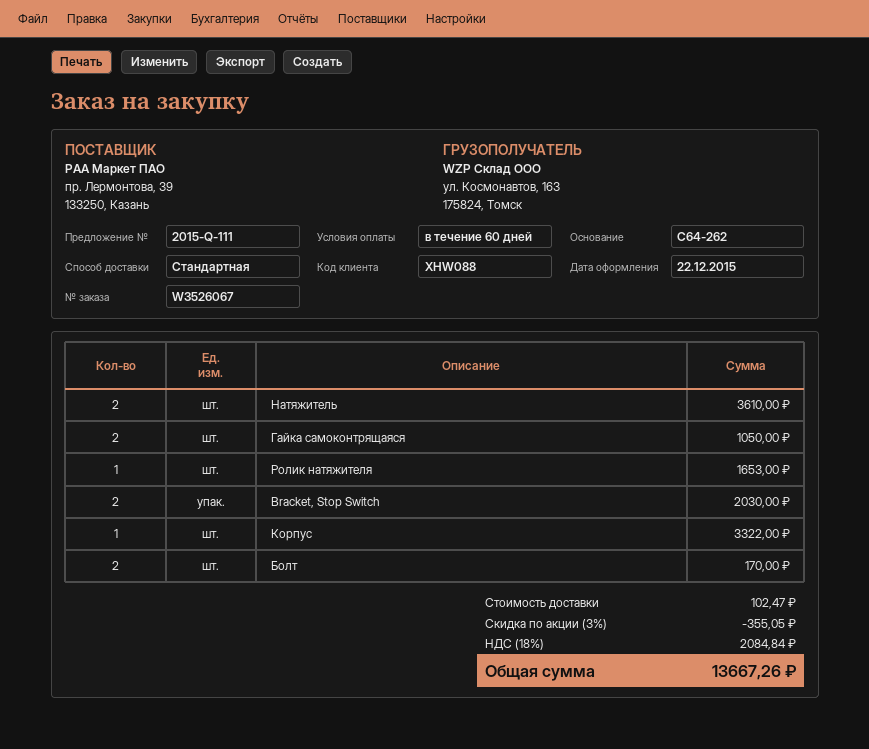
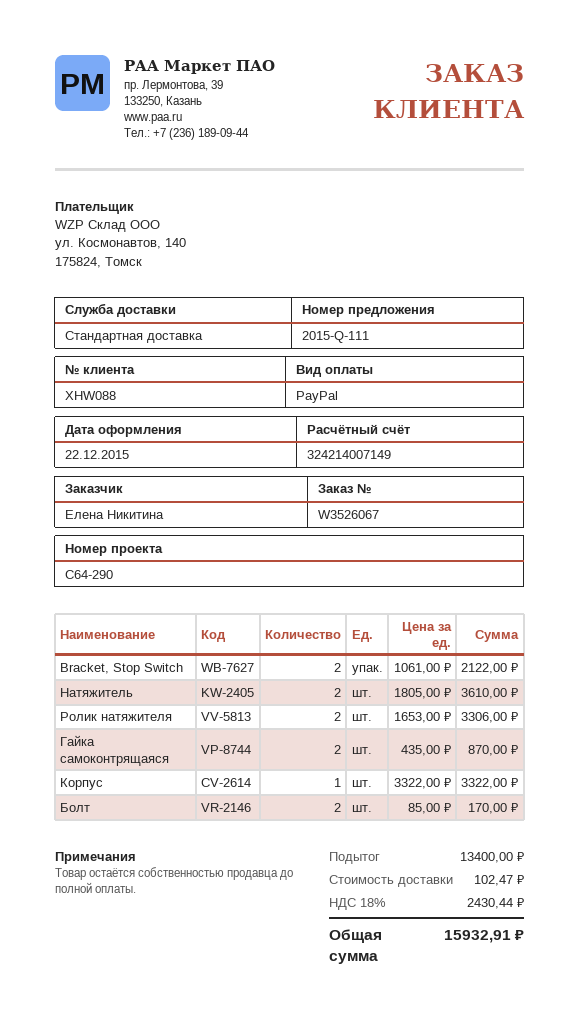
reference: C64-262 -> C64-290
Гайка самоконтрящаяся: 2 for 1050.00 -> 2 for 870.00
Ролик натяжителя: 1 for 1653.00 -> 2 for 3306.00
Bracket, Stop Switch: 2 for 2030.00 -> 2 for 2122.00
discount: 3% = 355.05 -> none
tax: 18% = 2084.84 -> 18% = 2430.44
total: 13667.26 -> 15932.91

